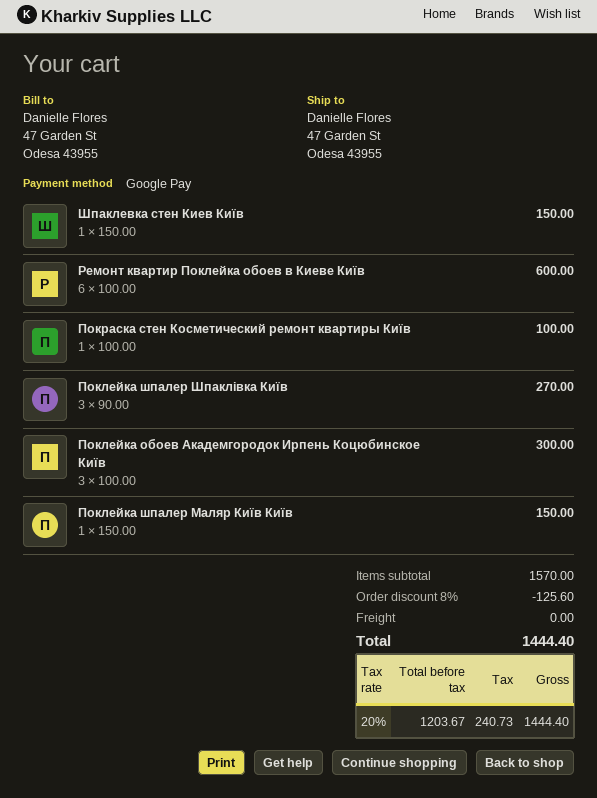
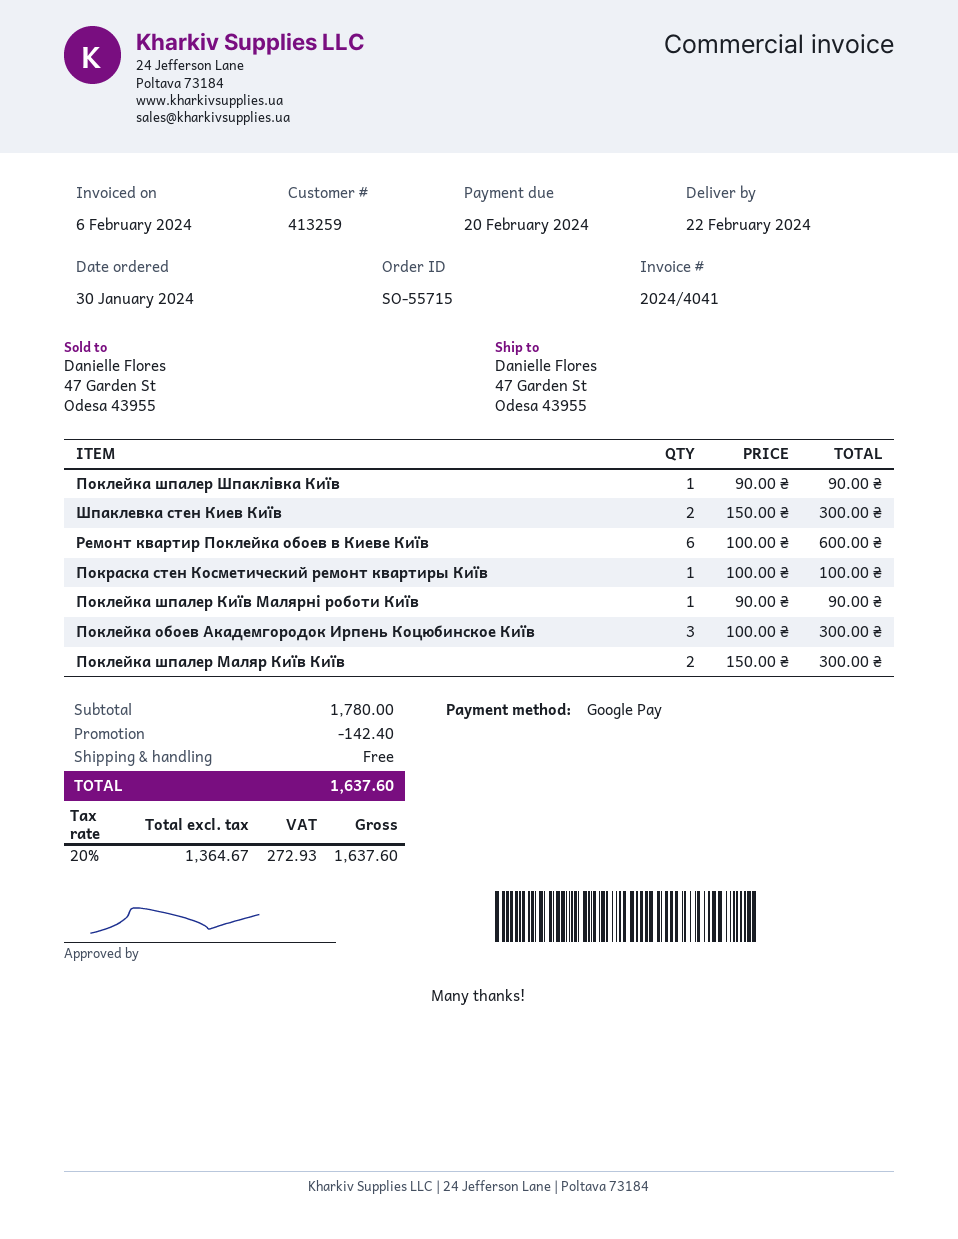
Шпаклевка стен Киев Київ: 1 x 150.00 = 150.00 -> 2 x 150.00 = 300.00
Поклейка шпалер Шпаклівка Київ: 3 x 90.00 = 270.00 -> 1 x 90.00 = 90.00
Поклейка шпалер Маляр Київ Київ: 1 x 150.00 = 150.00 -> 2 x 150.00 = 300.00
Поклейка шпалер Київ Малярні роботи Київ: none -> 1 x 90.00 = 90.00
subtotal: 1570.00 -> 1780.00
discount: 125.60 -> 142.40
net: 1203.67 -> 1364.67
tax: 20% = 240.73 -> 20% = 272.93
total: 1444.40 -> 1637.60

